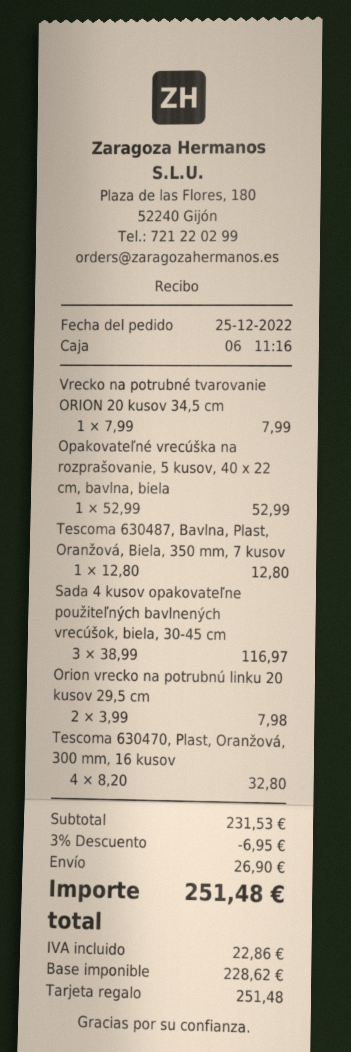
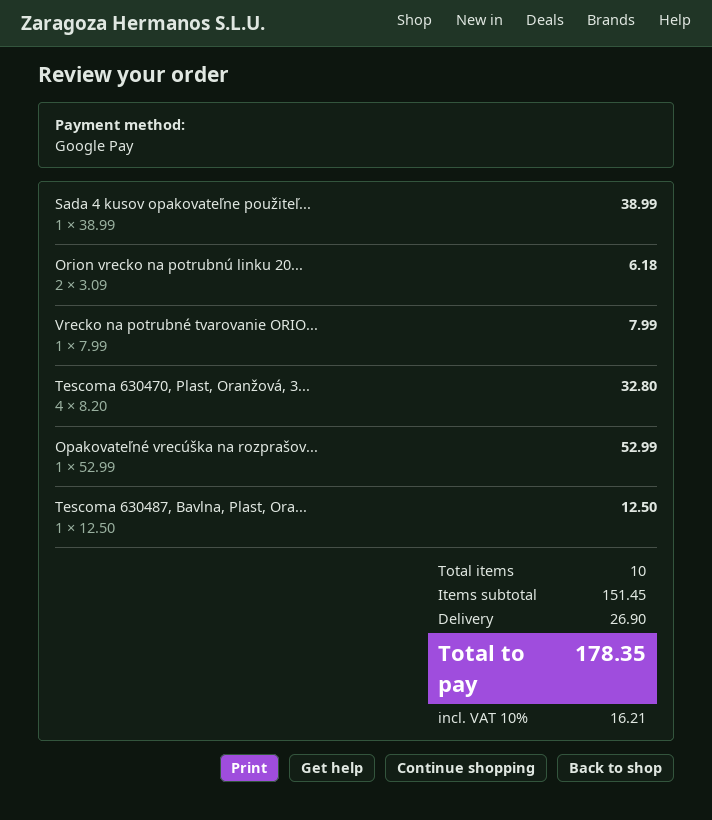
payment method: gift card -> Google Pay
Tescoma 630487, Bavlna, Plast, Oranžová, Biela, 350 mm, 7 kusov: 1 x 12.80 = 12.80 -> 1 x 12.50 = 12.50
Sada 4 kusov opakovateľne použiteľných bavlnených vrecúšok, biela, 30-45 cm: 3 x 38.99 = 116.97 -> 1 x 38.99 = 38.99
Orion vrecko na potrubnú linku 20 kusov 29,5 cm: 2 x 3.99 = 7.98 -> 2 x 3.09 = 6.18
subtotal: 231.53 -> 151.45
discount: 3% = 6.95 -> none
tax: 22.86 -> 16.21
total: 251.48 -> 178.35

